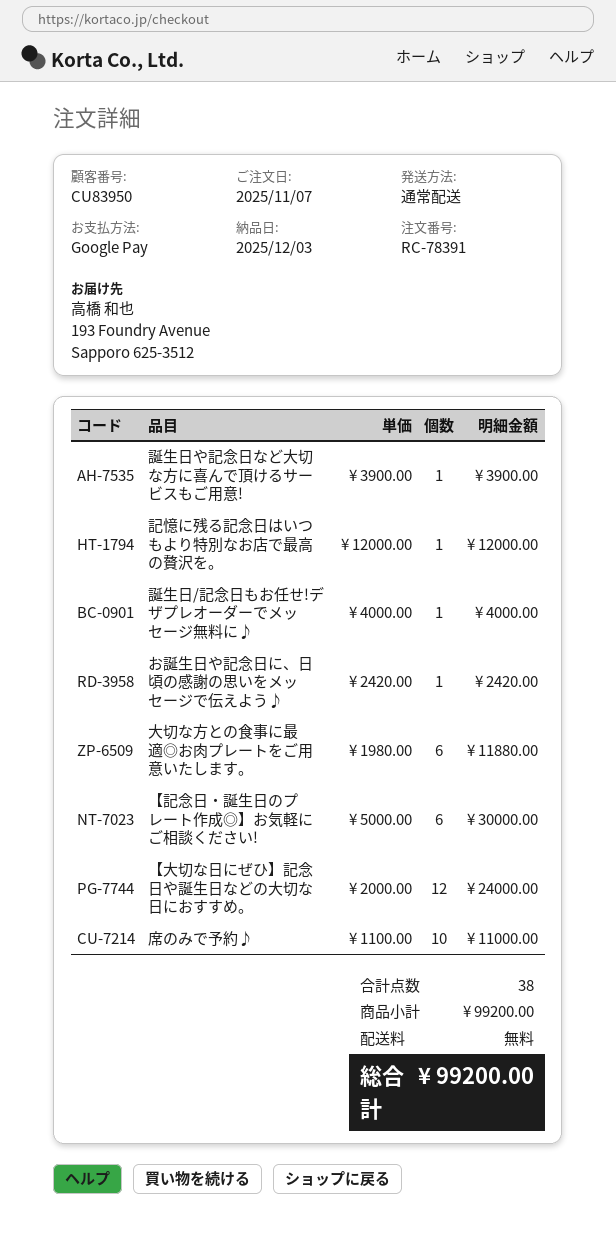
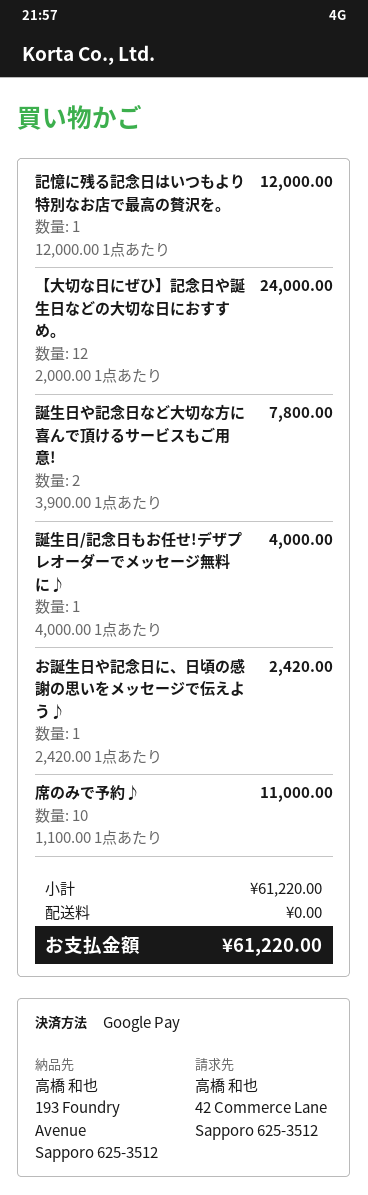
誕生日や記念日など大切な方に喜んで頂けるサービスもご用意!: 1 x 3900.00 = 3900.00 -> 2 x 3900.00 = 7800.00
大切な方との食事に最適◎お肉プレートをご用意いたします。: 6 x 1980.00 = 11880.00 -> none
【記念日・誕生日のプレート作成◎】お気軽にご相談ください!: 6 x 5000.00 = 30000.00 -> none
subtotal: 99200.00 -> 61220.00
total: 99200.00 -> 61220.00

